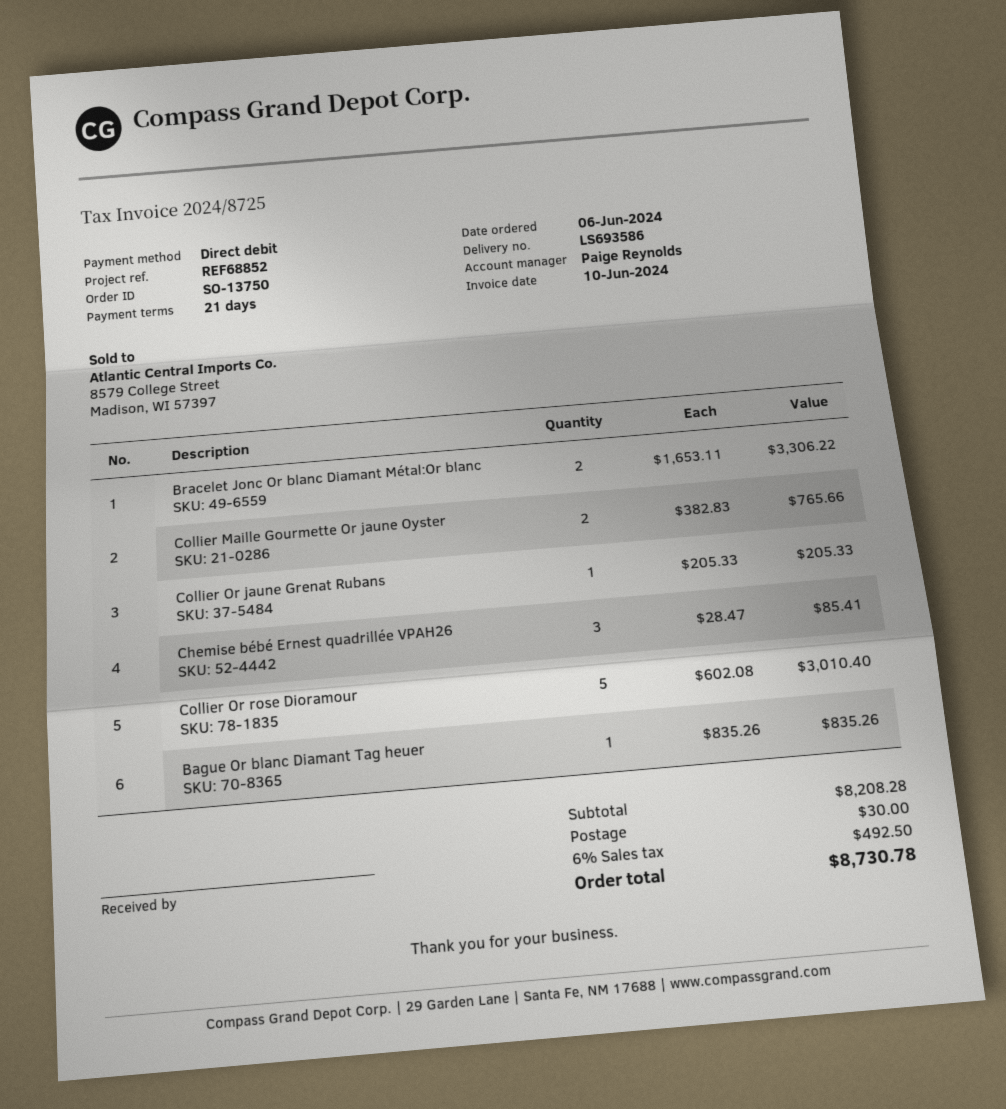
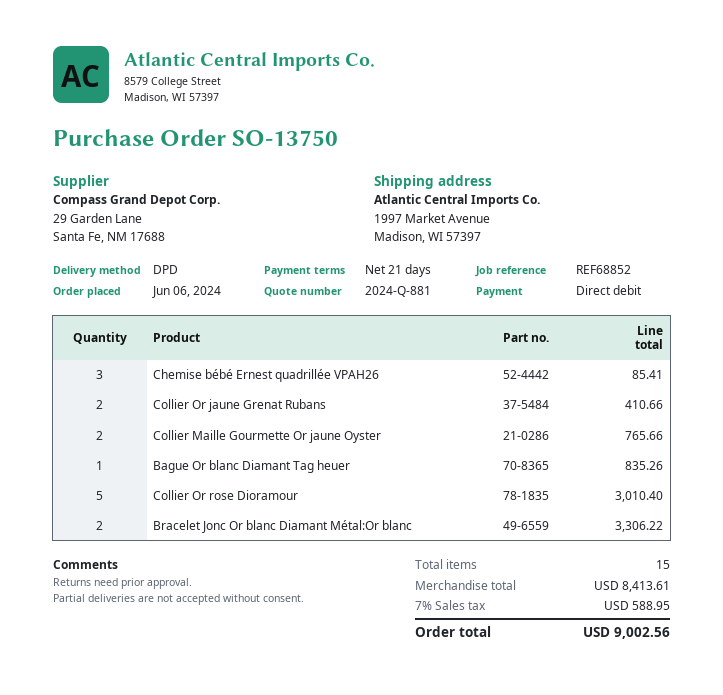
Collier Or jaune Grenat Rubans: 1 for 205.33 -> 2 for 410.66
subtotal: 8208.28 -> 8413.61
shipping: 30.00 -> none
tax: 6% = 492.50 -> 7% = 588.95
total: 8730.78 -> 9002.56

